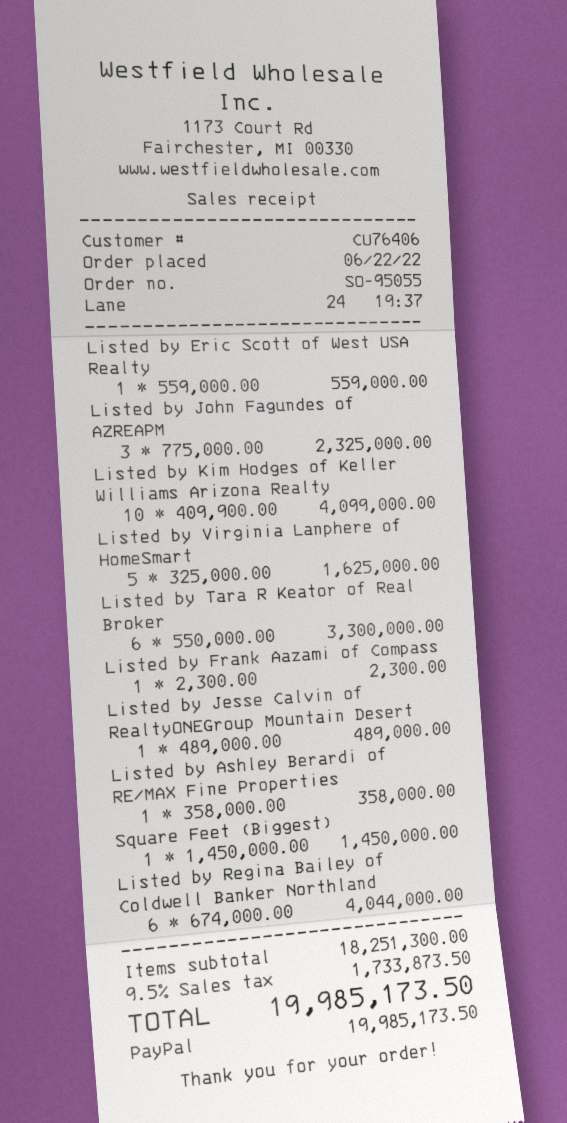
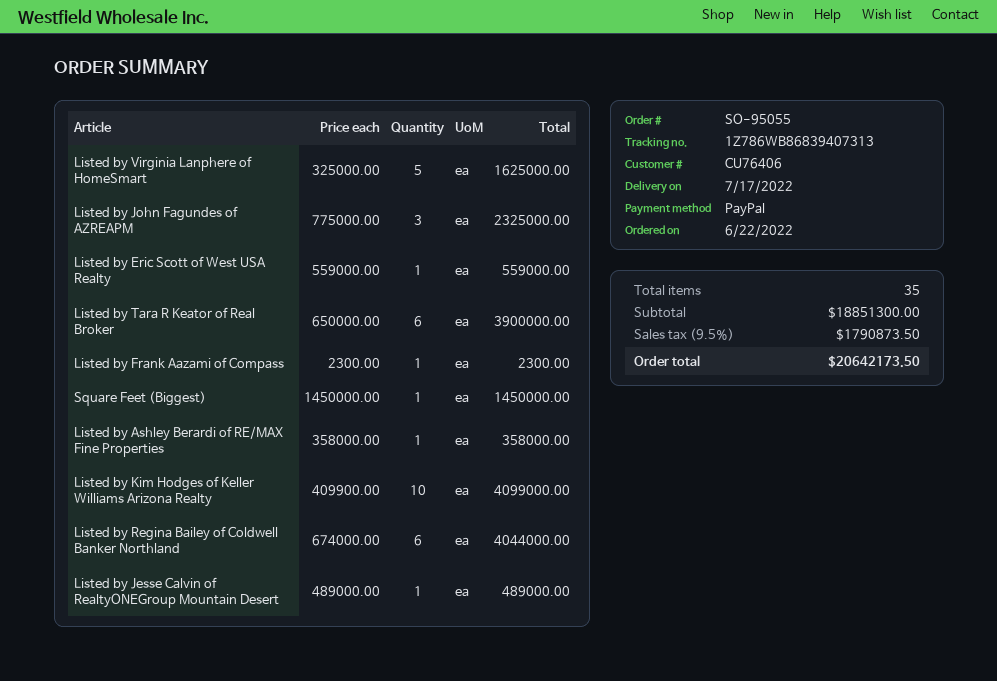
Listed by Tara R Keator of Real Broker: 6 x 550000.00 = 3300000.00 -> 6 x 650000.00 = 3900000.00
subtotal: 18251300.00 -> 18851300.00
tax: 9.5% = 1733873.50 -> 9.5% = 1790873.50
total: 19985173.50 -> 20642173.50

